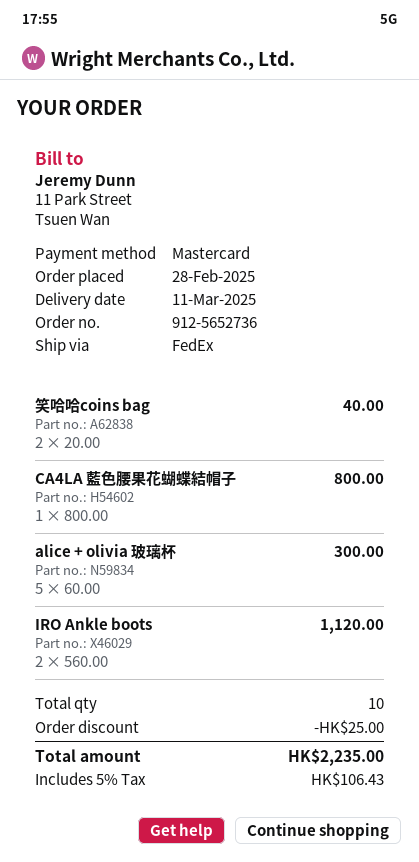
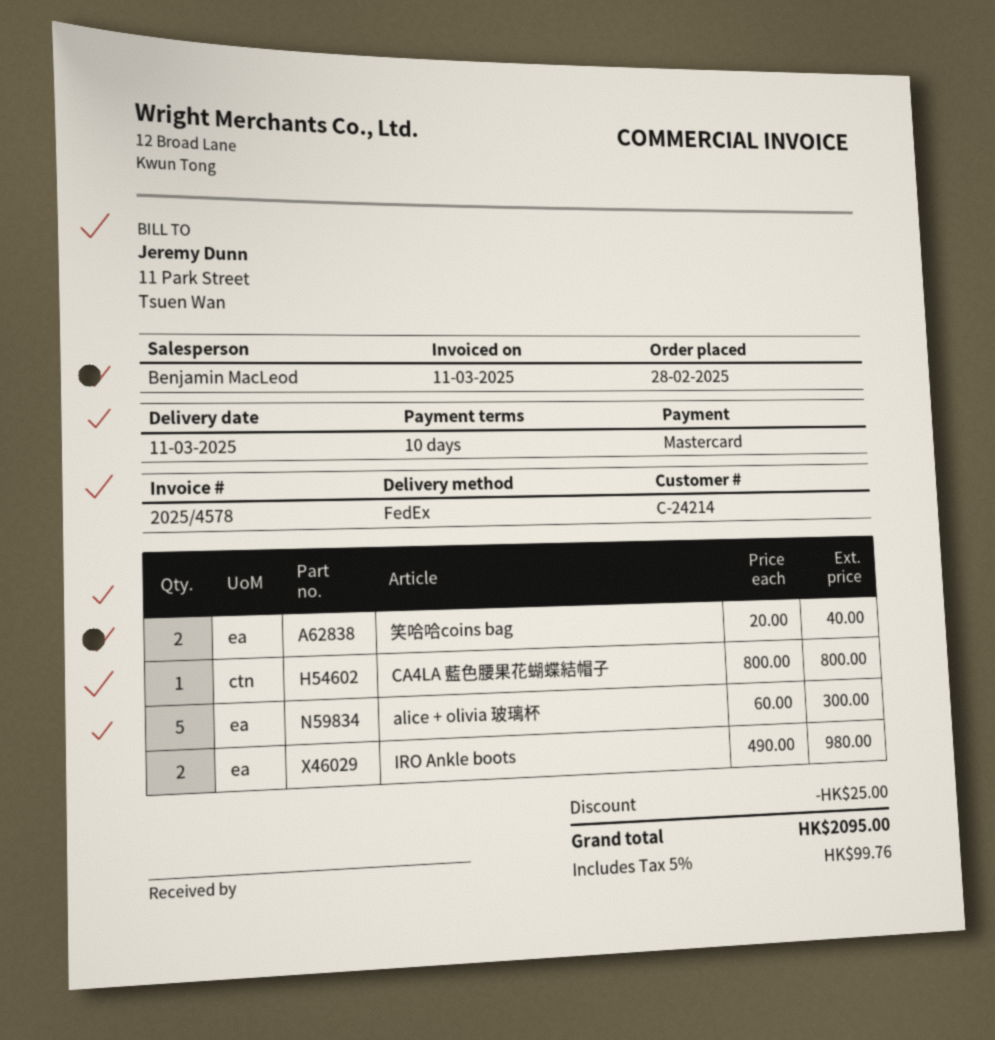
IRO Ankle boots: 2 x 560.00 = 1120.00 -> 2 x 490.00 = 980.00
tax: 5% = 106.43 -> 5% = 99.76
total: 2235.00 -> 2095.00

